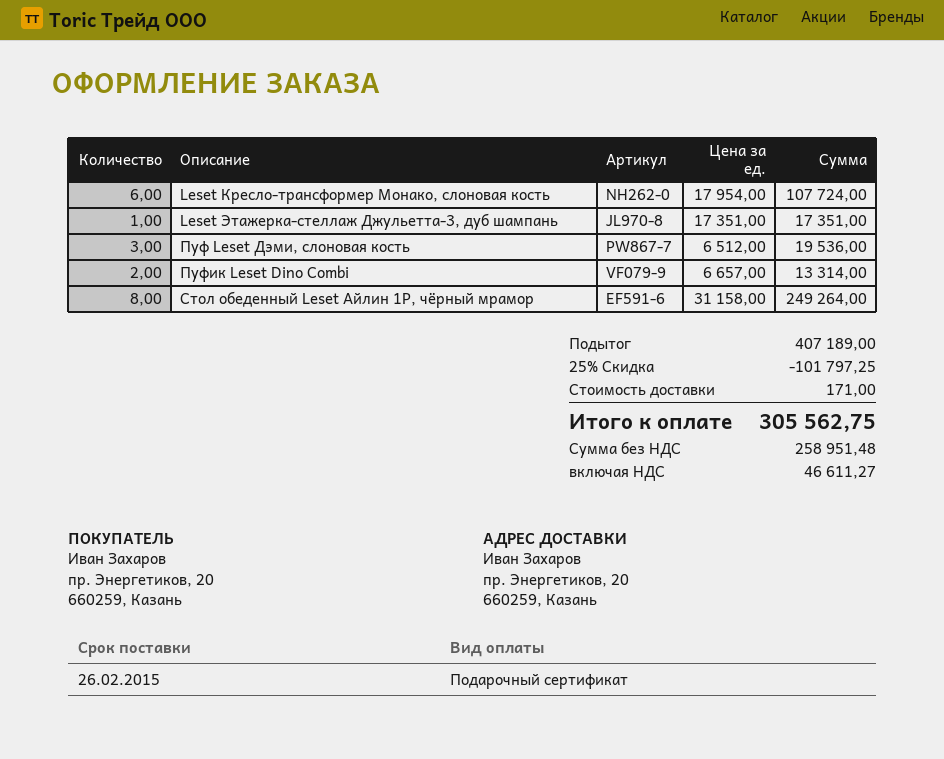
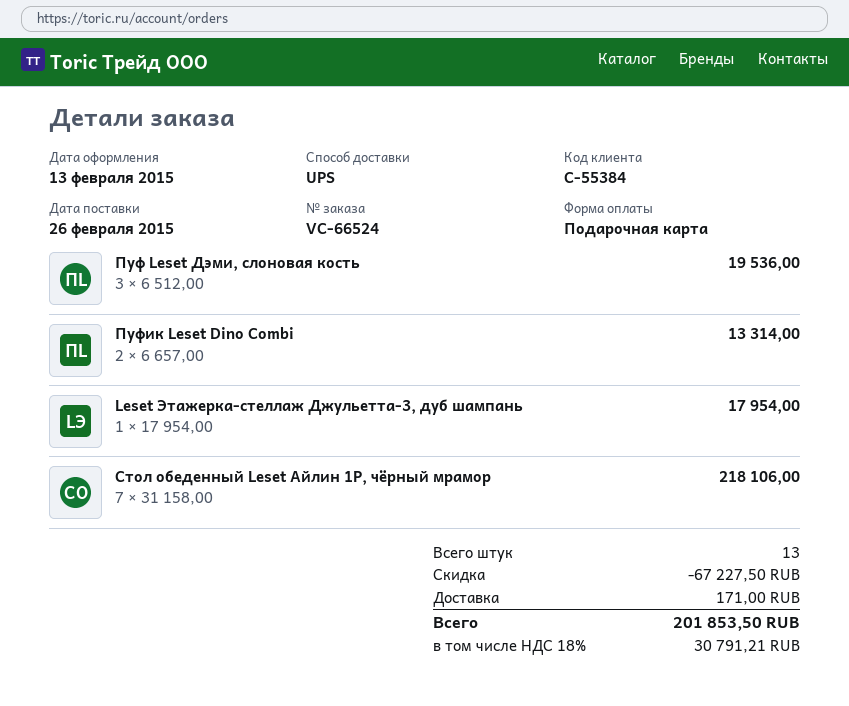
Leset Кресло-трансформер Монако, слоновая кость: 6 x 17954.00 = 107724.00 -> none
Leset Этажерка-стеллаж Джульетта-3, дуб шампань: 1 x 17351.00 = 17351.00 -> 1 x 17954.00 = 17954.00
Стол обеденный Leset Айлин 1Р, чёрный мрамор: 8 x 31158.00 = 249264.00 -> 7 x 31158.00 = 218106.00
discount: 101797.25 -> 67227.50
tax: 46611.27 -> 30791.21
total: 305562.75 -> 201853.50

